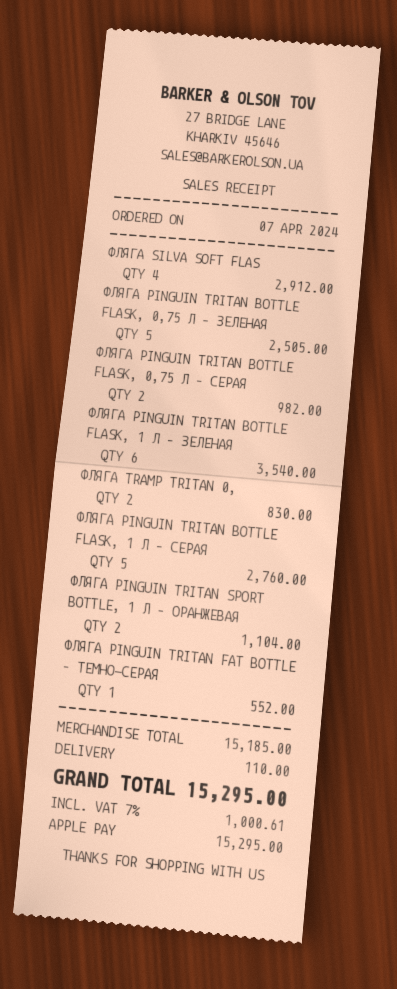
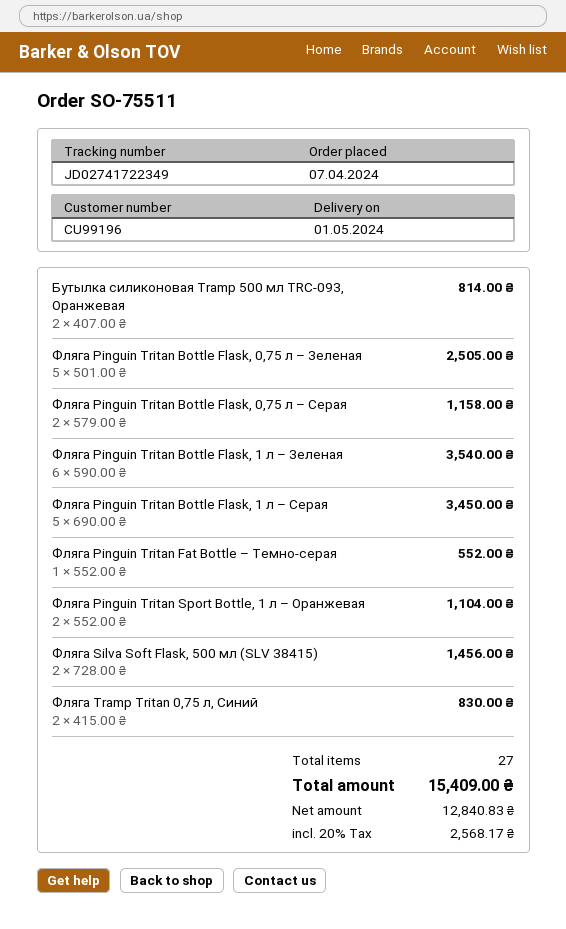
ФЛЯГА SILVA SOFT FLAS: 4 for 2912.00 -> 2 for 1456.00
ФЛЯГА PINGUIN TRITAN BOTTLE FLASK, 0,75 Л – СЕРАЯ: 2 for 982.00 -> 2 for 1158.00
ФЛЯГА PINGUIN TRITAN BOTTLE FLASK, 1 Л – СЕРАЯ: 5 for 2760.00 -> 5 for 3450.00
Бутылка силиконовая Tramp 500 мл TRC-093, Оранжевая: none -> 2 for 814.00
shipping: 110.00 -> none
tax: 7% = 1000.61 -> 20% = 2568.17
total: 15295.00 -> 15409.00

